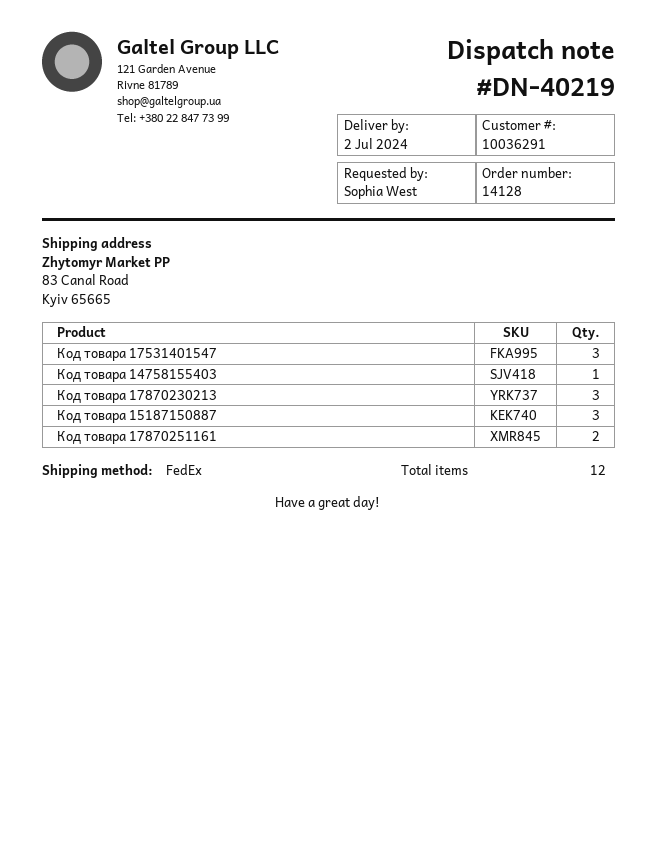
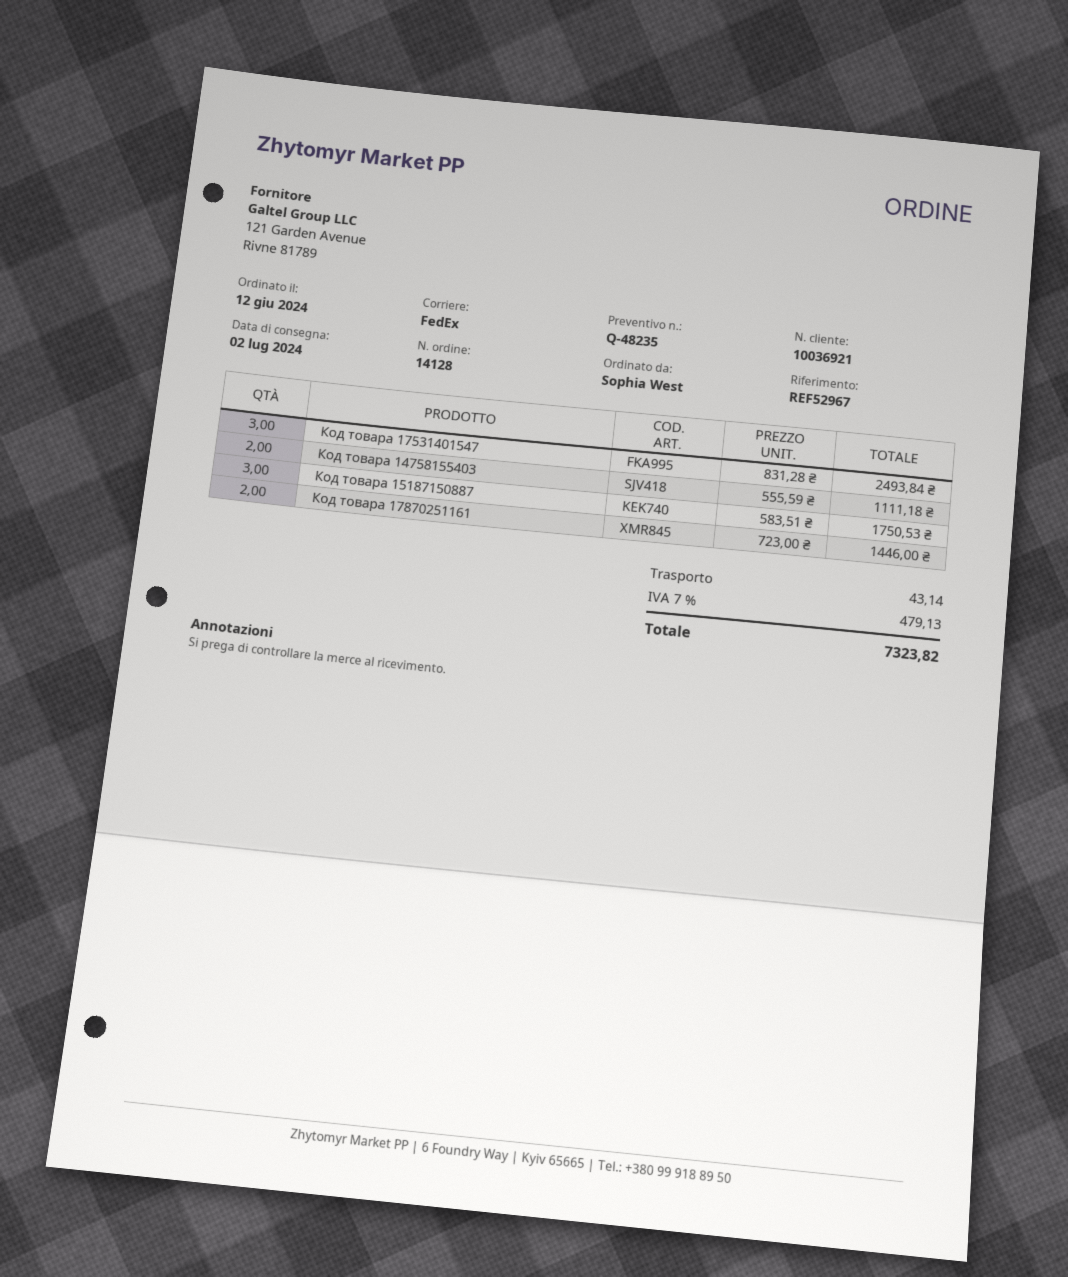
customer number: 10036291 -> 10036921
Код товара 14758155403: 1 -> 2
Код товара 17870230213: 3 -> none

